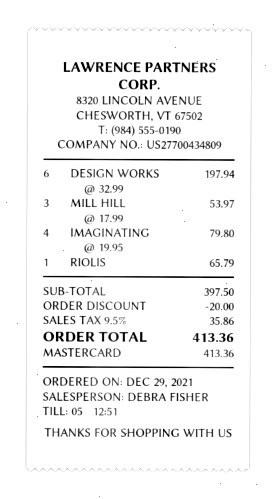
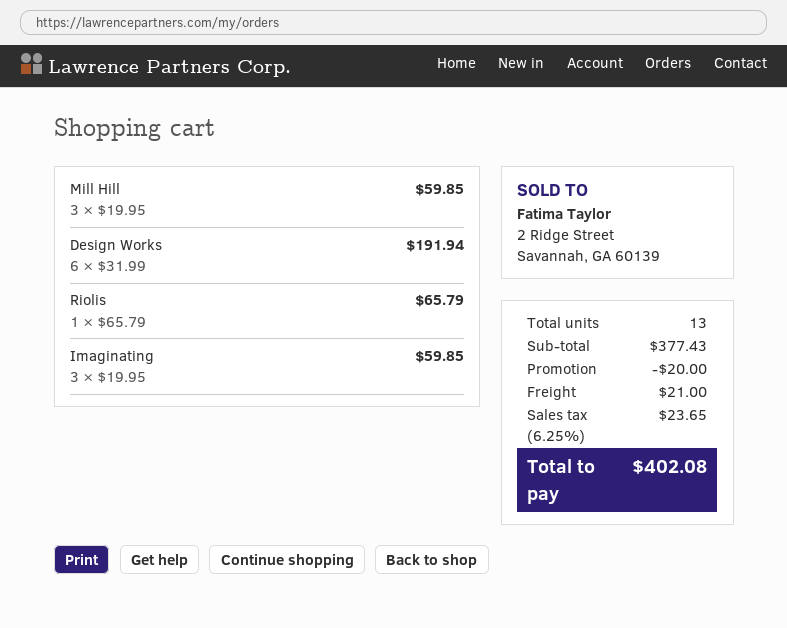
DESIGN WORKS: 6 x 32.99 = 197.94 -> 6 x 31.99 = 191.94
MILL HILL: 3 x 17.99 = 53.97 -> 3 x 19.95 = 59.85
IMAGINATING: 4 x 19.95 = 79.80 -> 3 x 19.95 = 59.85
subtotal: 397.50 -> 377.43
shipping: none -> 21.00
tax: 9.5% = 35.86 -> 6.25% = 23.65
total: 413.36 -> 402.08

